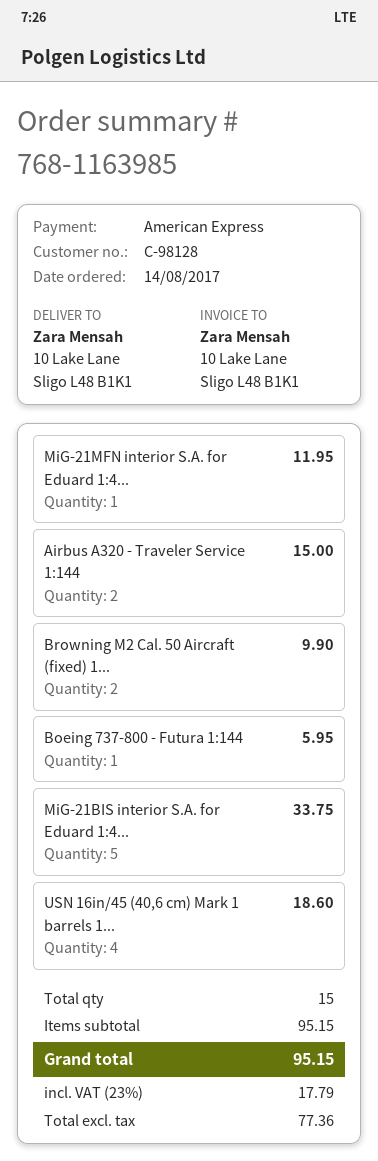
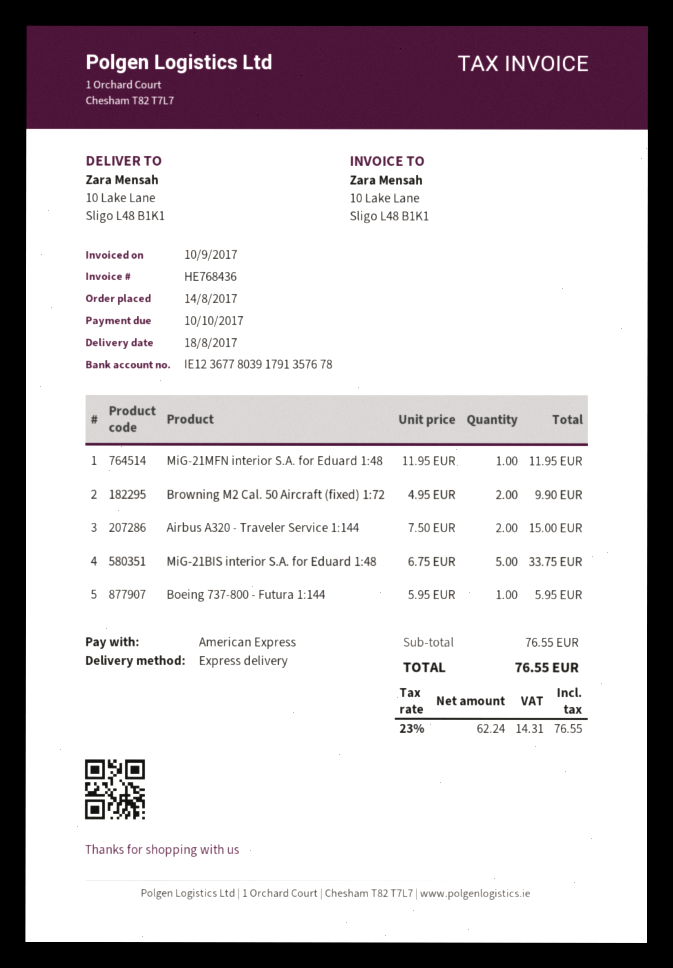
USN 16in/45 (40,6 cm) Mark 1 barrels 1...: 4 for 18.60 -> none
subtotal: 95.15 -> 76.55
net: 77.36 -> 62.24
tax: 23% = 17.79 -> 23% = 14.31
total: 95.15 -> 76.55

